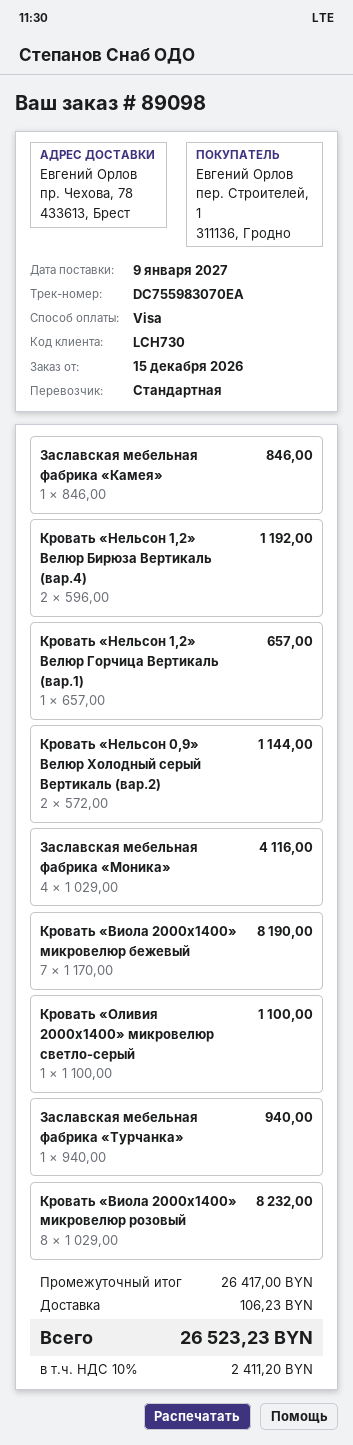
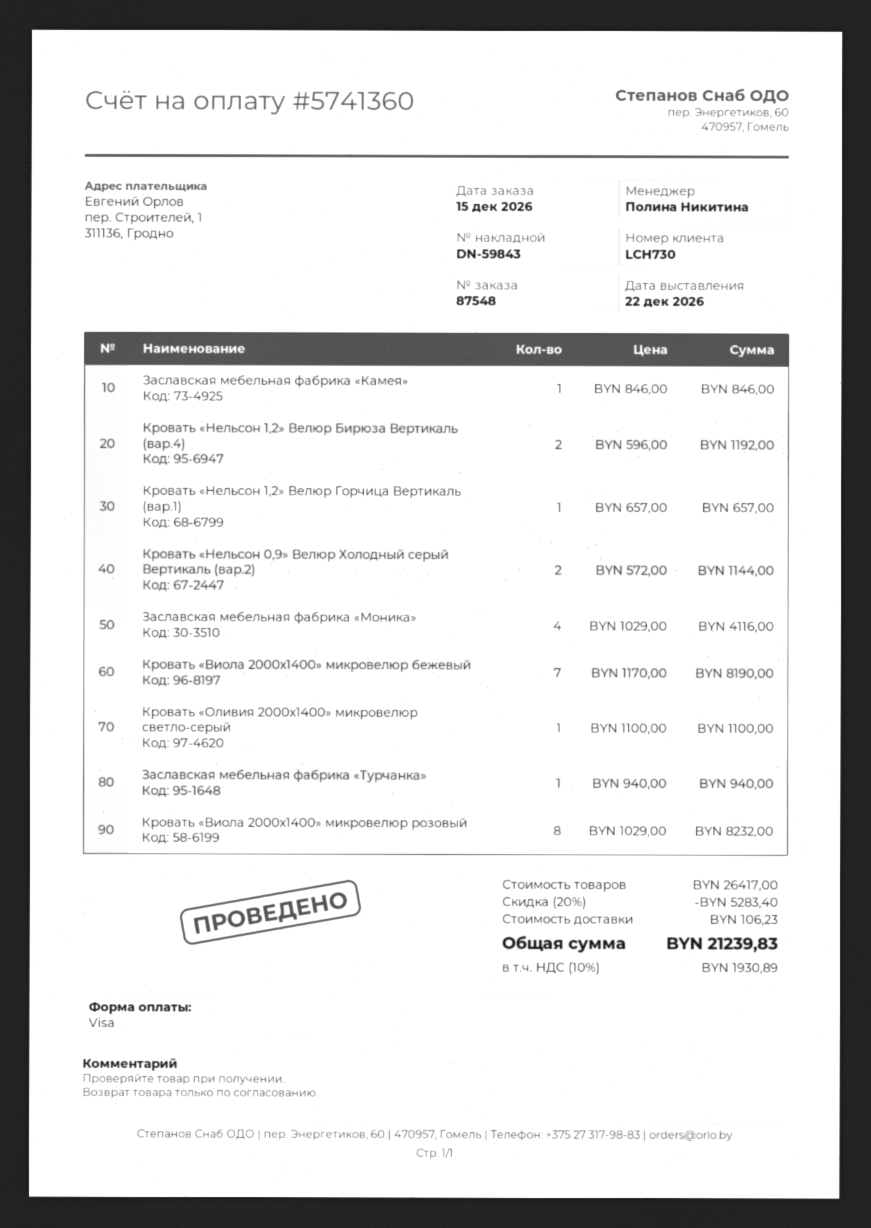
order number: 89098 -> 87548
discount: none -> 20% = 5283.40
tax: 10% = 2411.20 -> 10% = 1930.89
total: 26523.23 -> 21239.83

